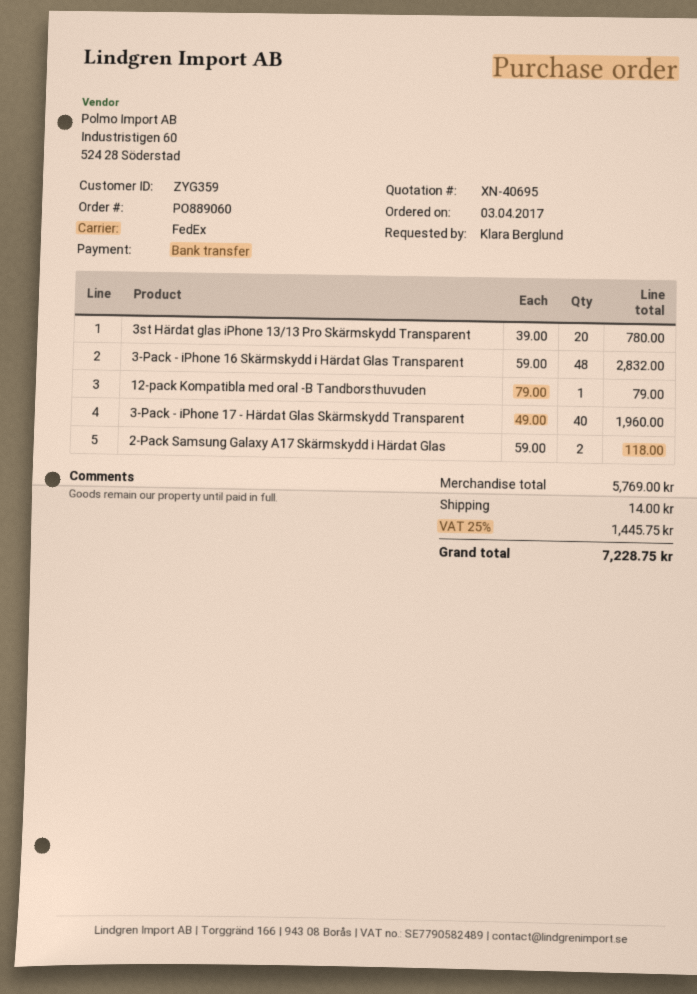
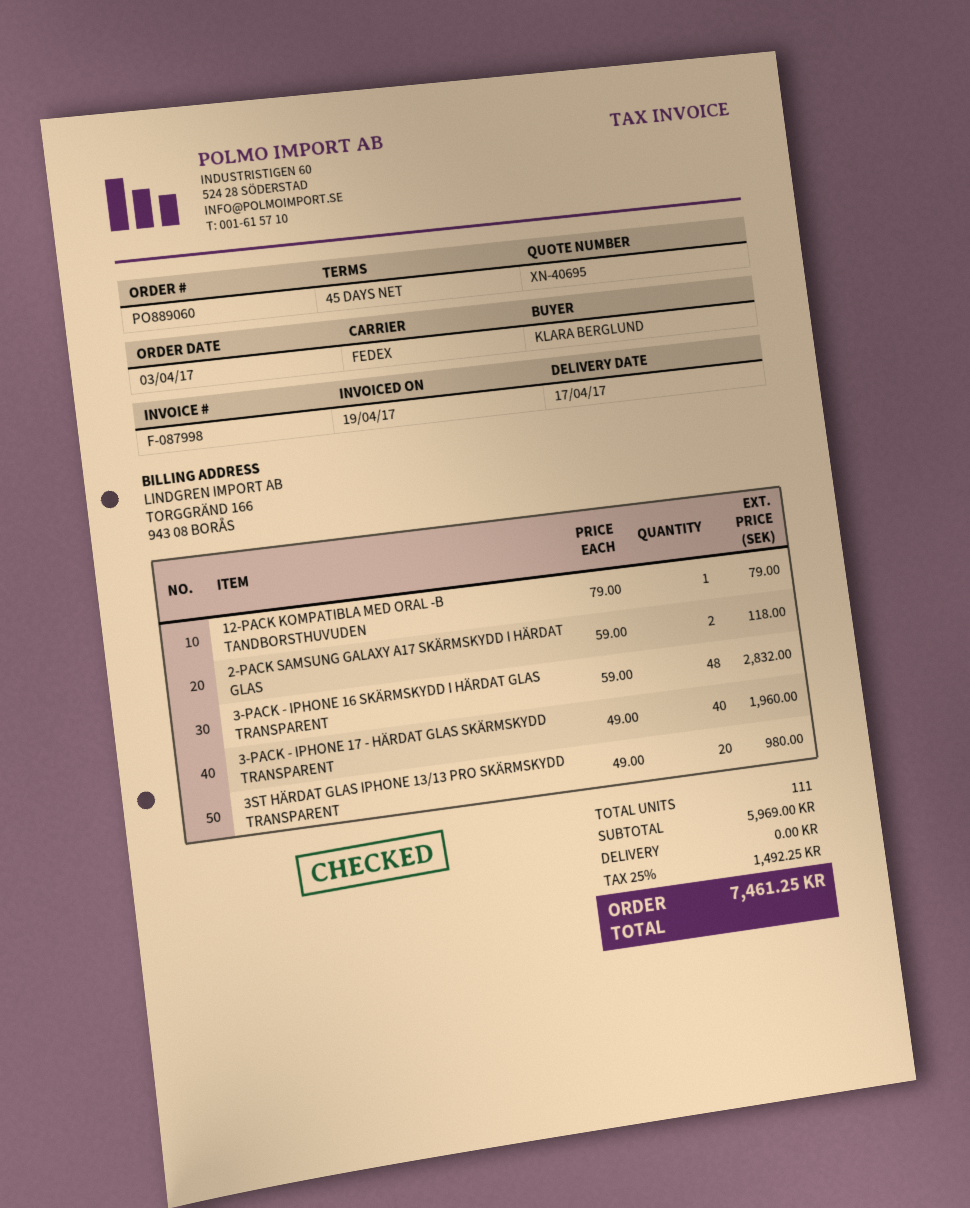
3st Härdat glas iPhone 13/13 Pro Skärmskydd Transparent: 20 x 39.00 = 780.00 -> 20 x 49.00 = 980.00
subtotal: 5769.00 -> 5969.00
shipping: 14.00 -> 0.00
tax: 25% = 1445.75 -> 25% = 1492.25
total: 7228.75 -> 7461.25

